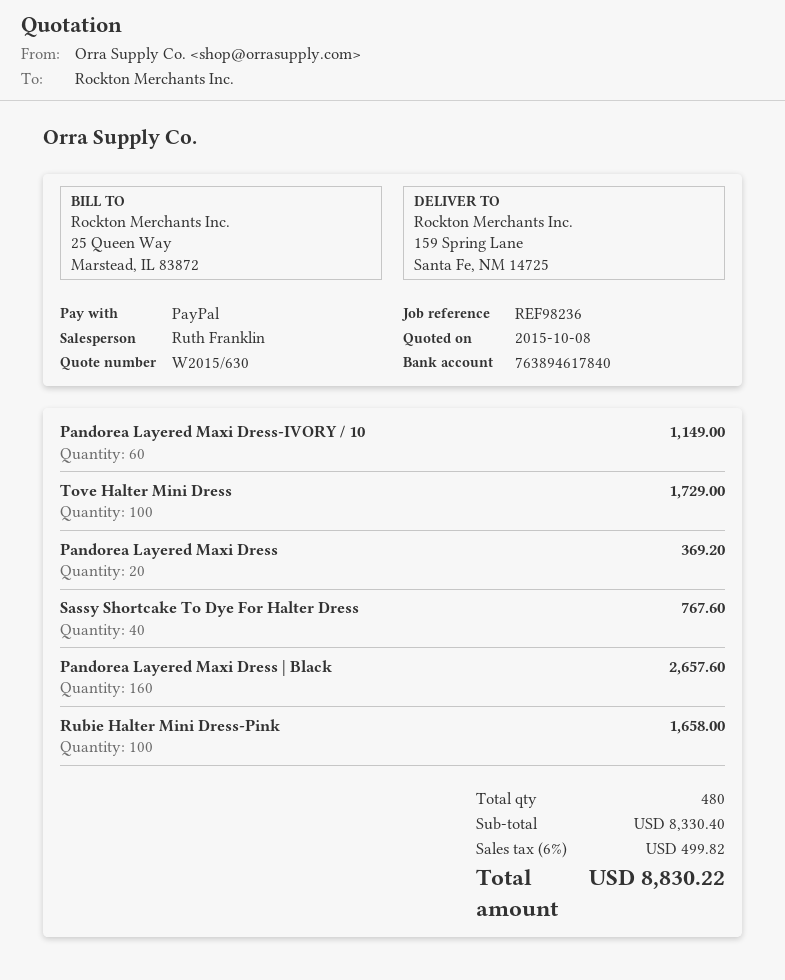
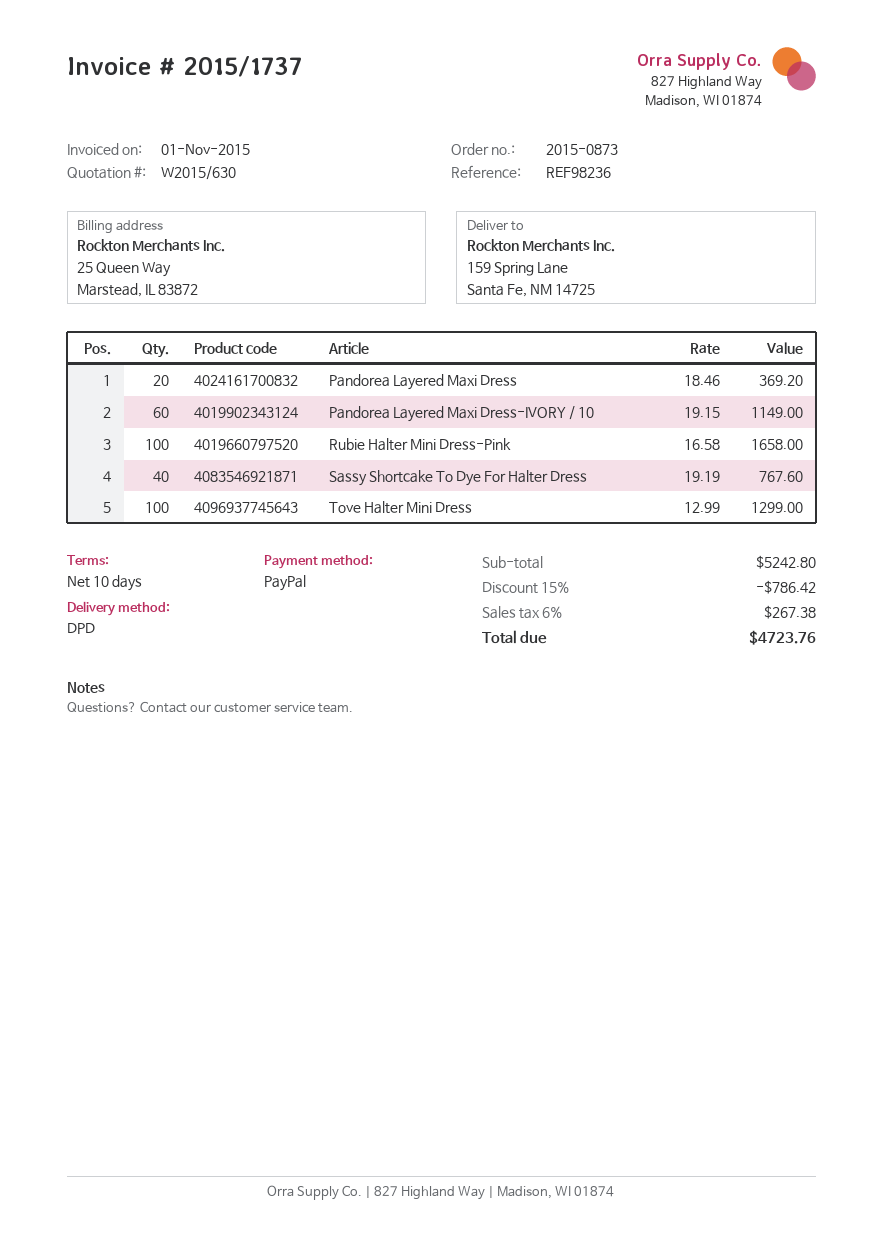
Tove Halter Mini Dress: 100 for 1729.00 -> 100 for 1299.00
Pandorea Layered Maxi Dress | Black: 160 for 2657.60 -> none
subtotal: 8330.40 -> 5242.80
discount: none -> 15% = 786.42
tax: 6% = 499.82 -> 6% = 267.38
total: 8830.22 -> 4723.76

